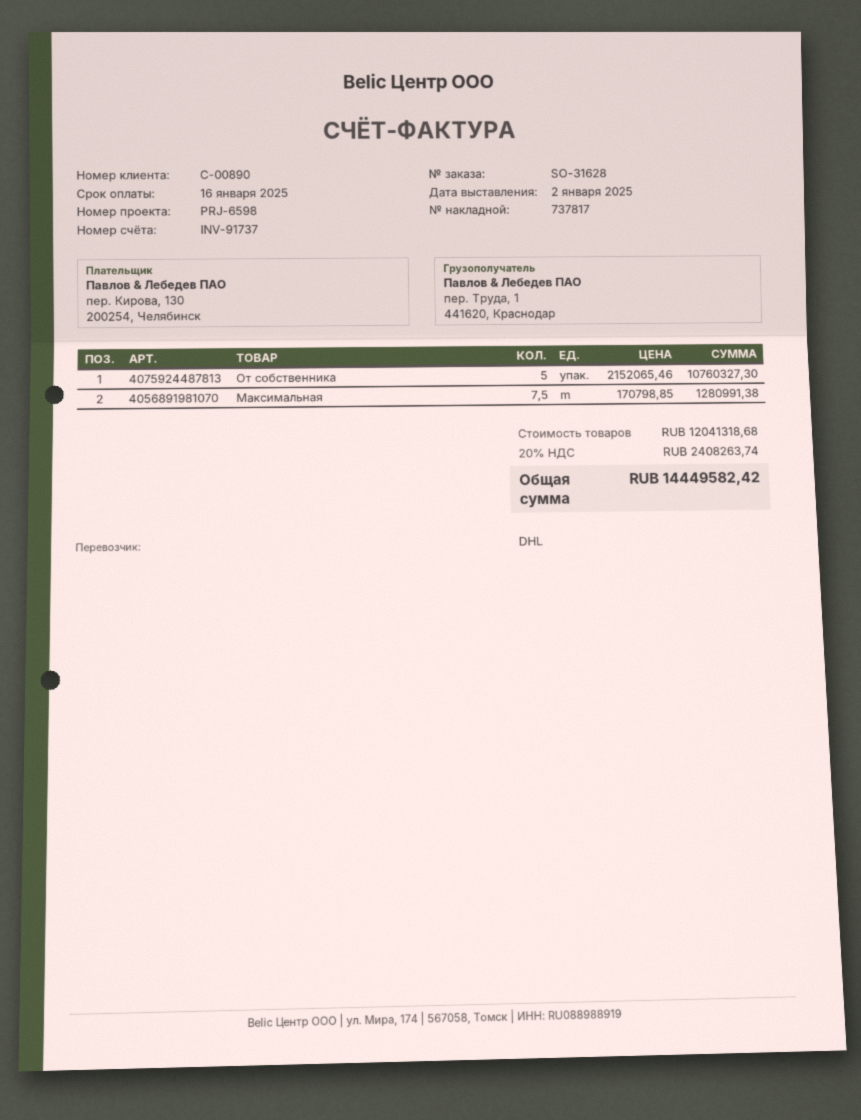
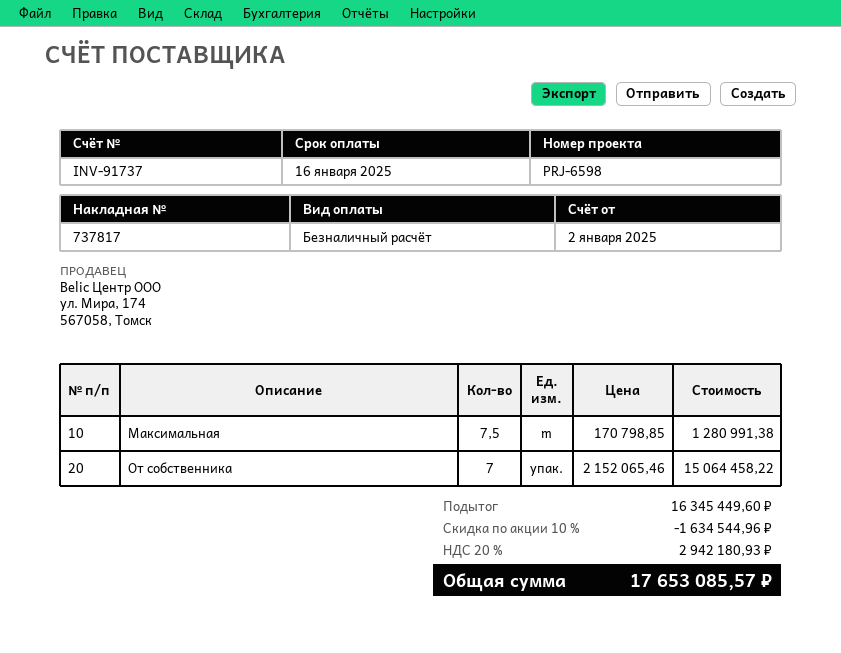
От собственника: 5 x 2152065.46 = 10760327.30 -> 7 x 2152065.46 = 15064458.22
subtotal: 12041318.68 -> 16345449.60
discount: none -> 10% = 1634544.96
tax: 20% = 2408263.74 -> 20% = 2942180.93
total: 14449582.42 -> 17653085.57

